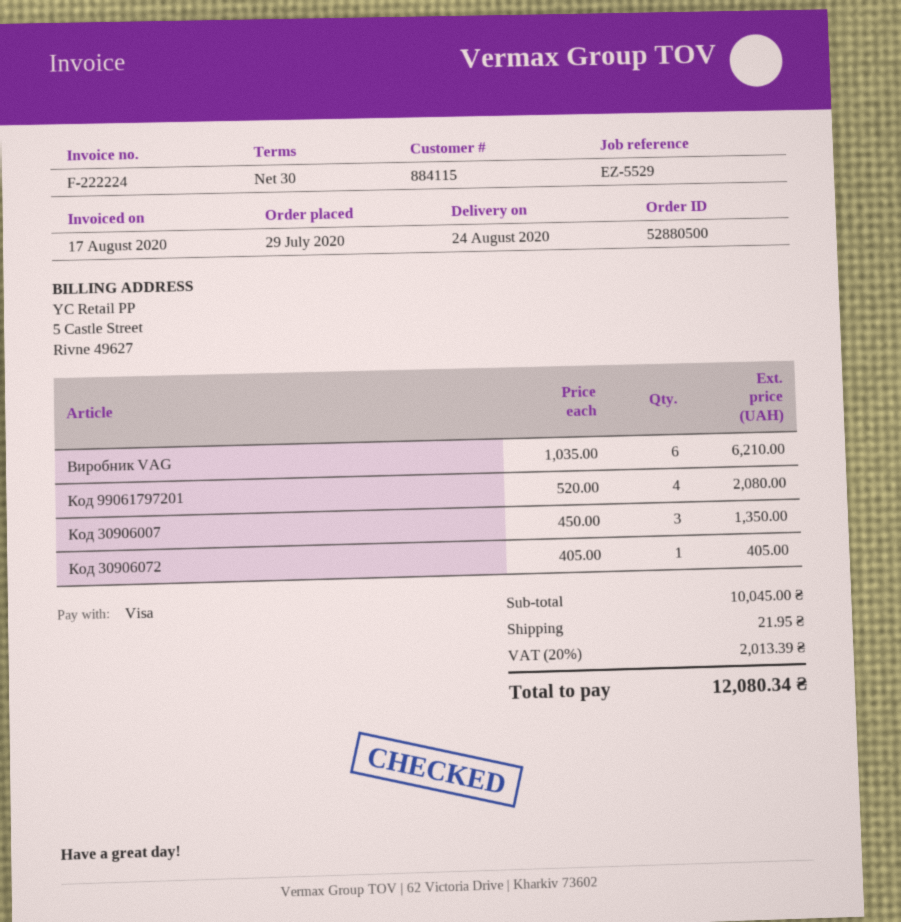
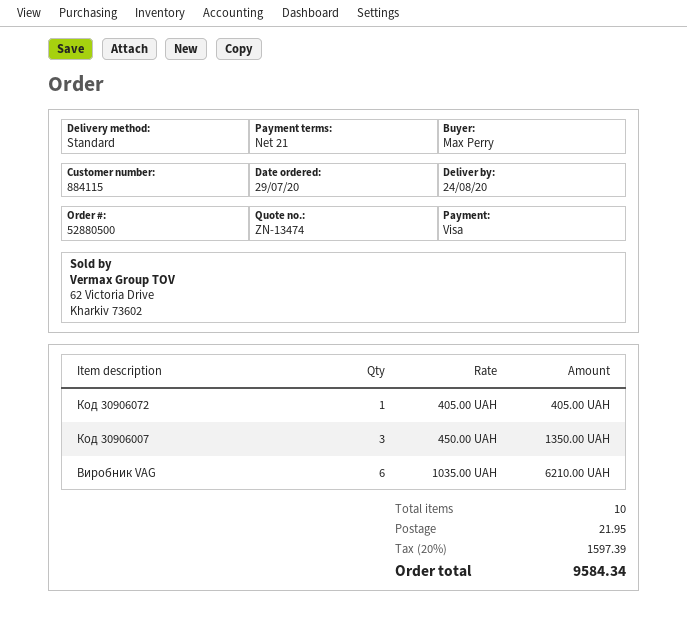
payment terms: 30 days -> 21 days
Код 99061797201: 4 x 520.00 = 2080.00 -> none
tax: 20% = 2013.39 -> 20% = 1597.39
total: 12080.34 -> 9584.34

